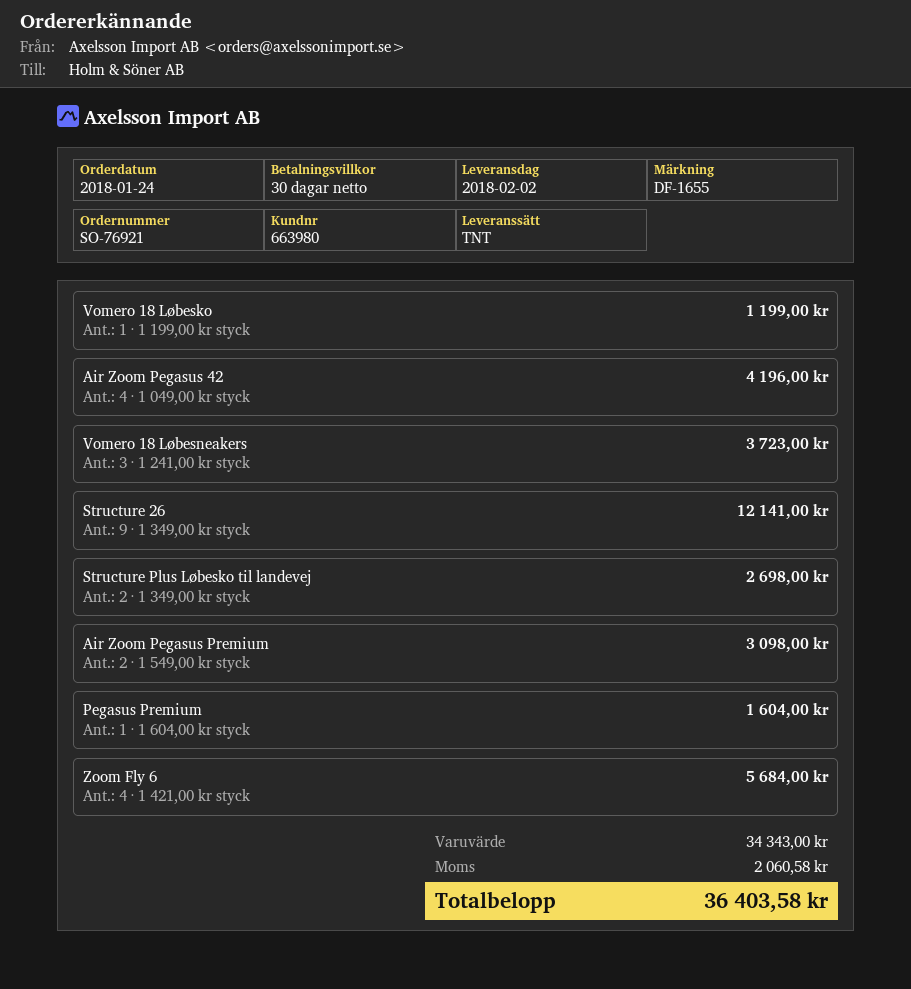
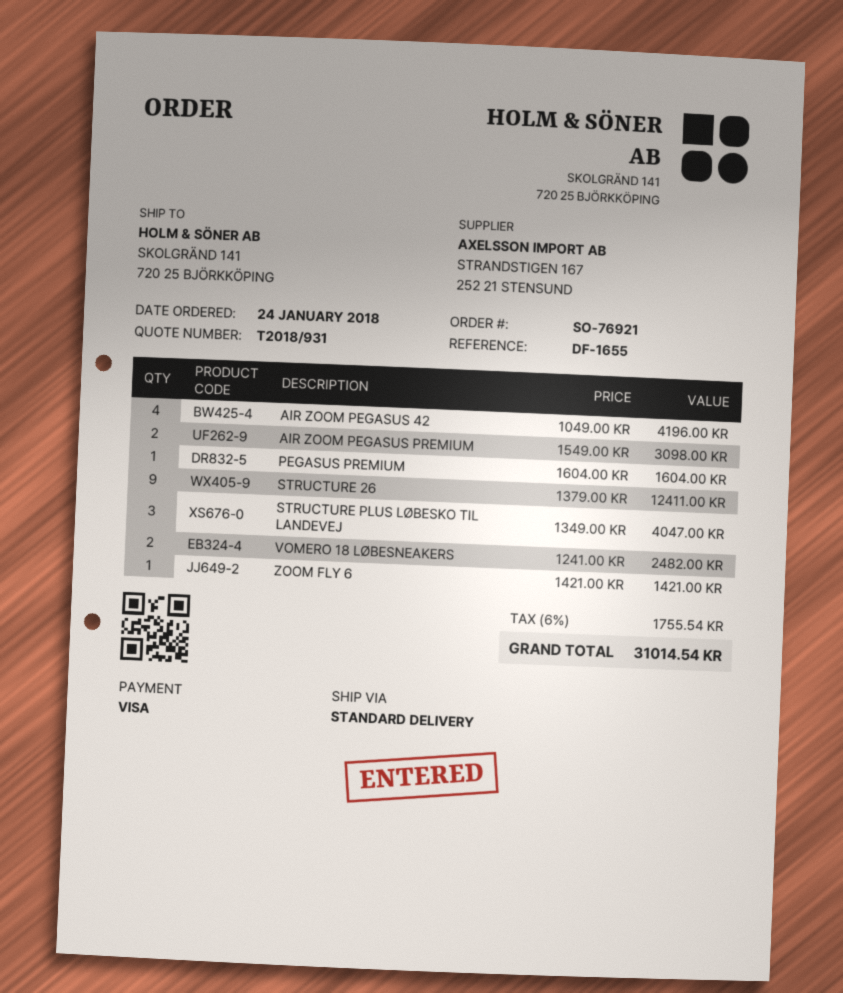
shipping method: TNT -> standard
Vomero 18 Løbesko: 1 x 1199.00 = 1199.00 -> none
Vomero 18 Løbesneakers: 3 x 1241.00 = 3723.00 -> 2 x 1241.00 = 2482.00
Structure 26: 9 x 1349.00 = 12141.00 -> 9 x 1379.00 = 12411.00
Structure Plus Løbesko til landevej: 2 x 1349.00 = 2698.00 -> 3 x 1349.00 = 4047.00
Zoom Fly 6: 4 x 1421.00 = 5684.00 -> 1 x 1421.00 = 1421.00
tax: 2060.58 -> 1755.54
total: 36403.58 -> 31014.54

